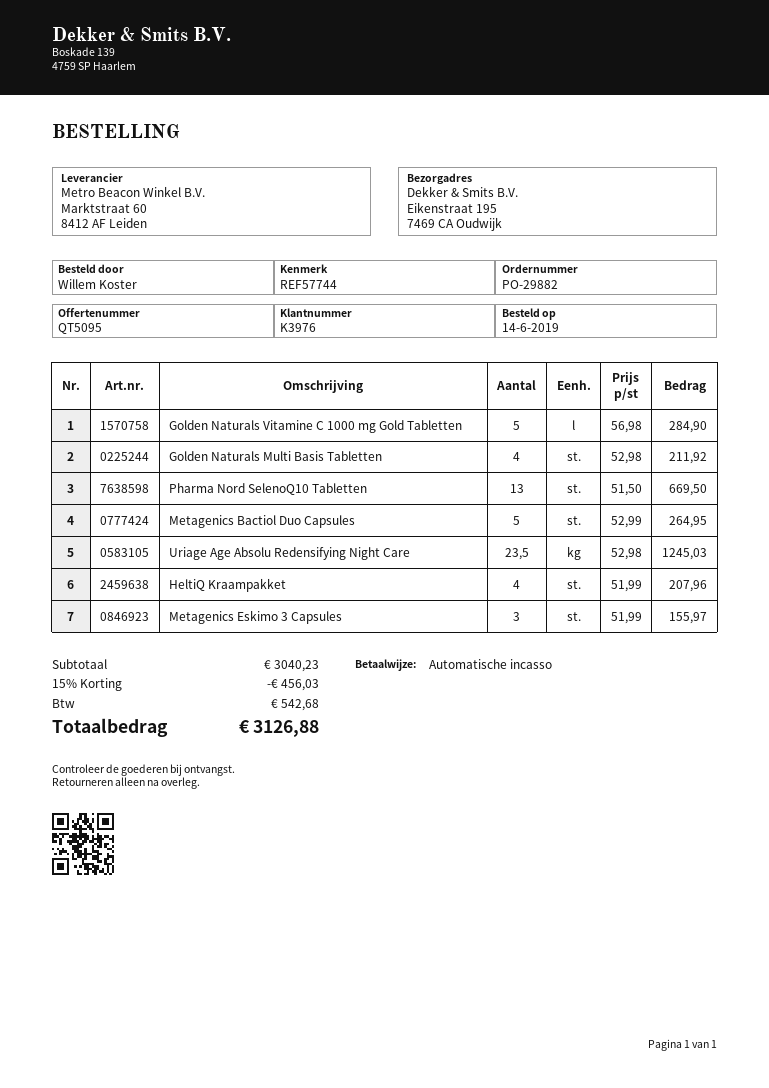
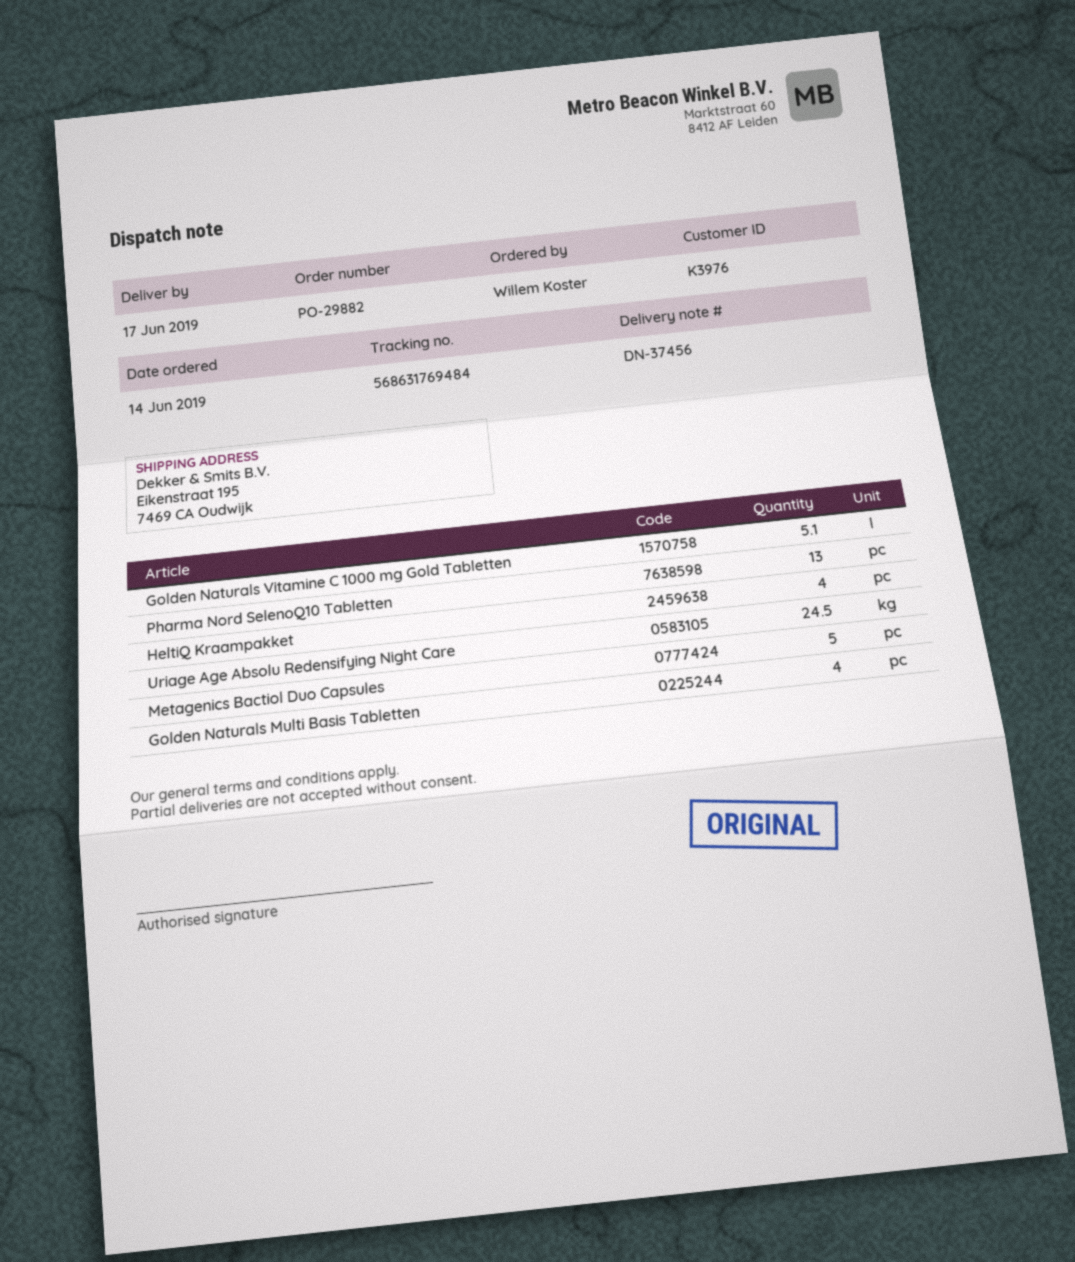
Golden Naturals Vitamine C 1000 mg Gold Tabletten: 5 -> 5.1
Uriage Age Absolu Redensifying Night Care: 23.5 -> 24.5
Metagenics Eskimo 3 Capsules: 3 -> none

